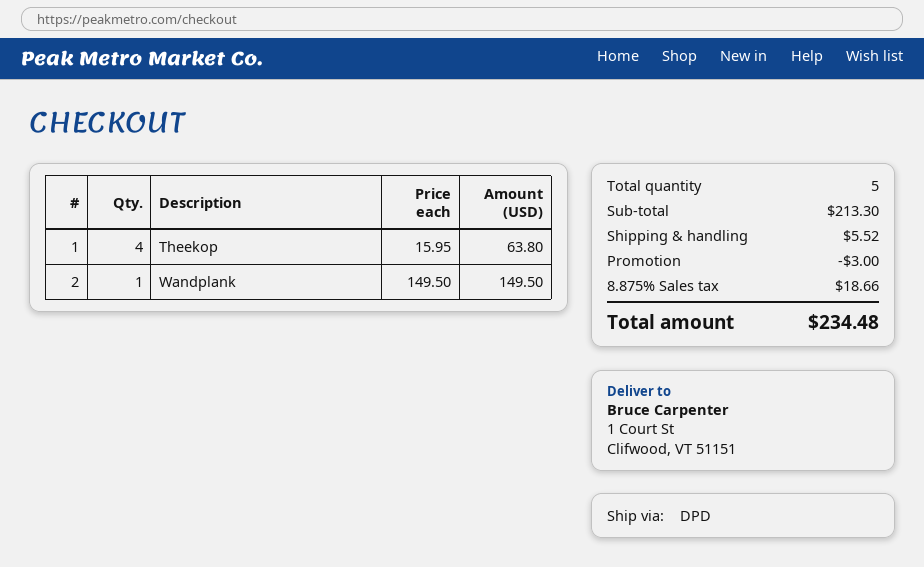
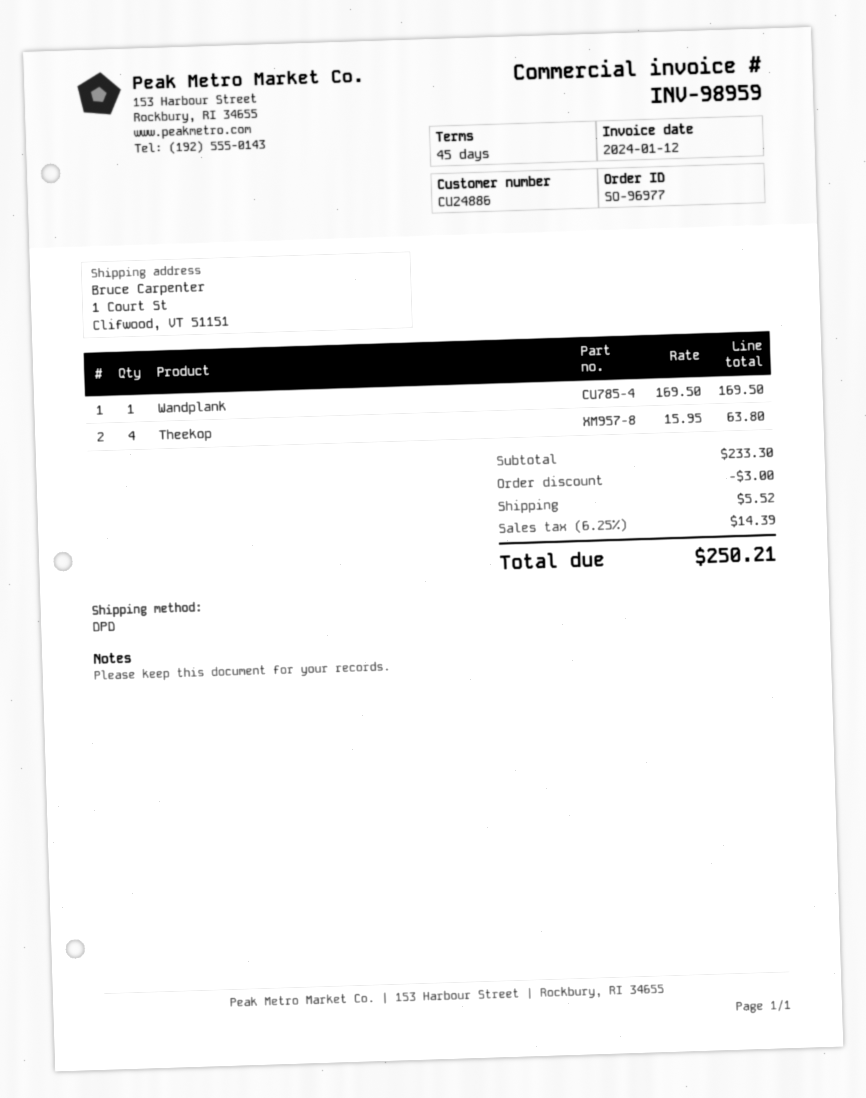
Wandplank: 1 x 149.50 = 149.50 -> 1 x 169.50 = 169.50
subtotal: 213.30 -> 233.30
tax: 8.875% = 18.66 -> 6.25% = 14.39
total: 234.48 -> 250.21

